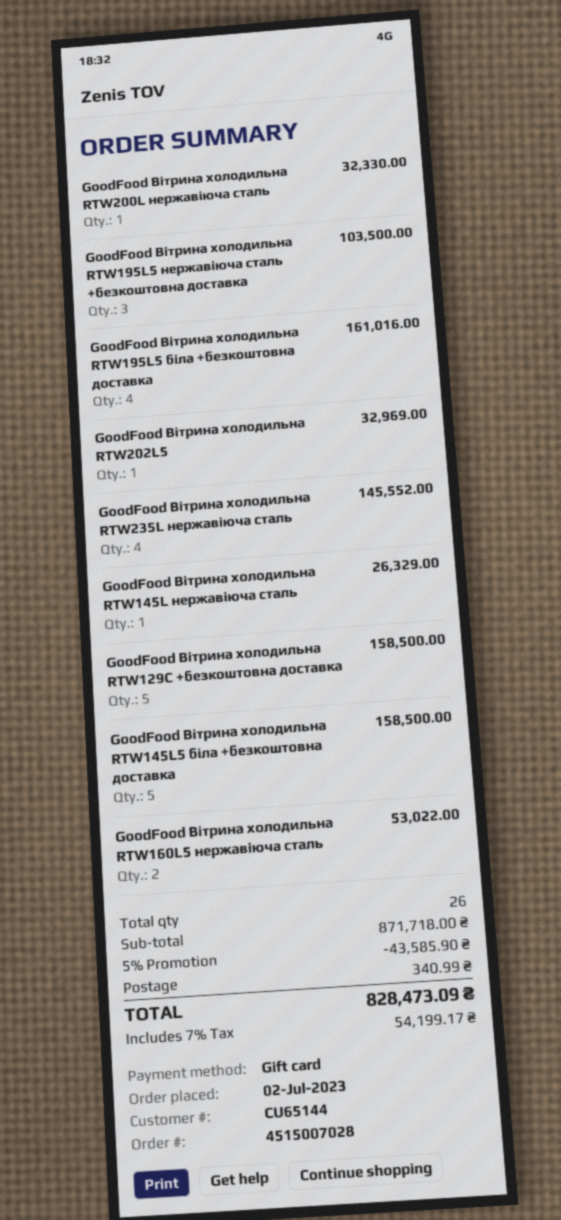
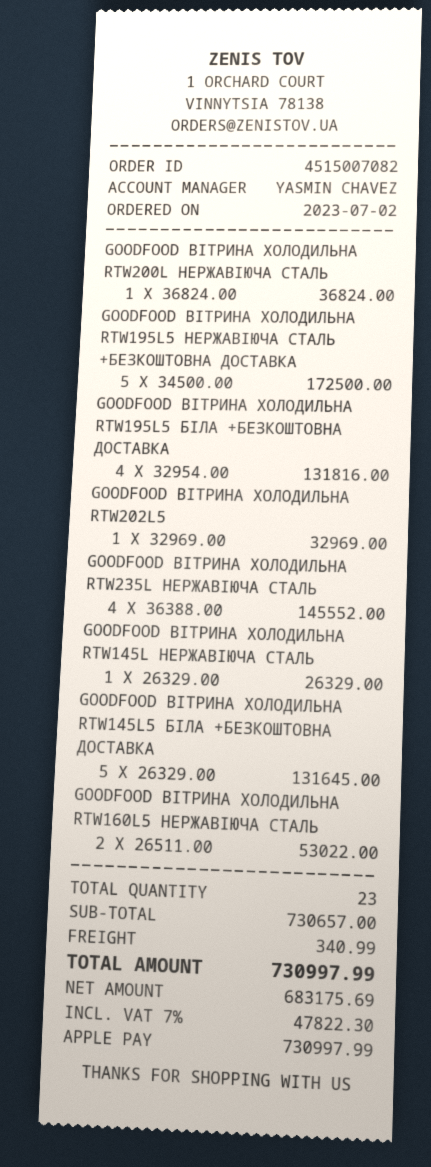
order number: 4515007028 -> 4515007082
payment method: gift card -> Apple Pay
GoodFood Вітрина холодильна RTW200L нержавіюча сталь: 1 for 32330.00 -> 1 for 36824.00
GoodFood Вітрина холодильна RTW195L5 нержавіюча сталь +безкоштовна доставка: 3 for 103500.00 -> 5 for 172500.00
GoodFood Вітрина холодильна RTW195L5 біла +безкоштовна доставка: 4 for 161016.00 -> 4 for 131816.00
GoodFood Вітрина холодильна RTW129C +безкоштовна доставка: 5 for 158500.00 -> none
GoodFood Вітрина холодильна RTW145L5 біла +безкоштовна доставка: 5 for 158500.00 -> 5 for 131645.00
total quantity: 26 -> 23
subtotal: 871718.00 -> 730657.00
discount: 5% = 43585.90 -> none
tax: 7% = 54199.17 -> 7% = 47822.30
total: 828473.09 -> 730997.99

